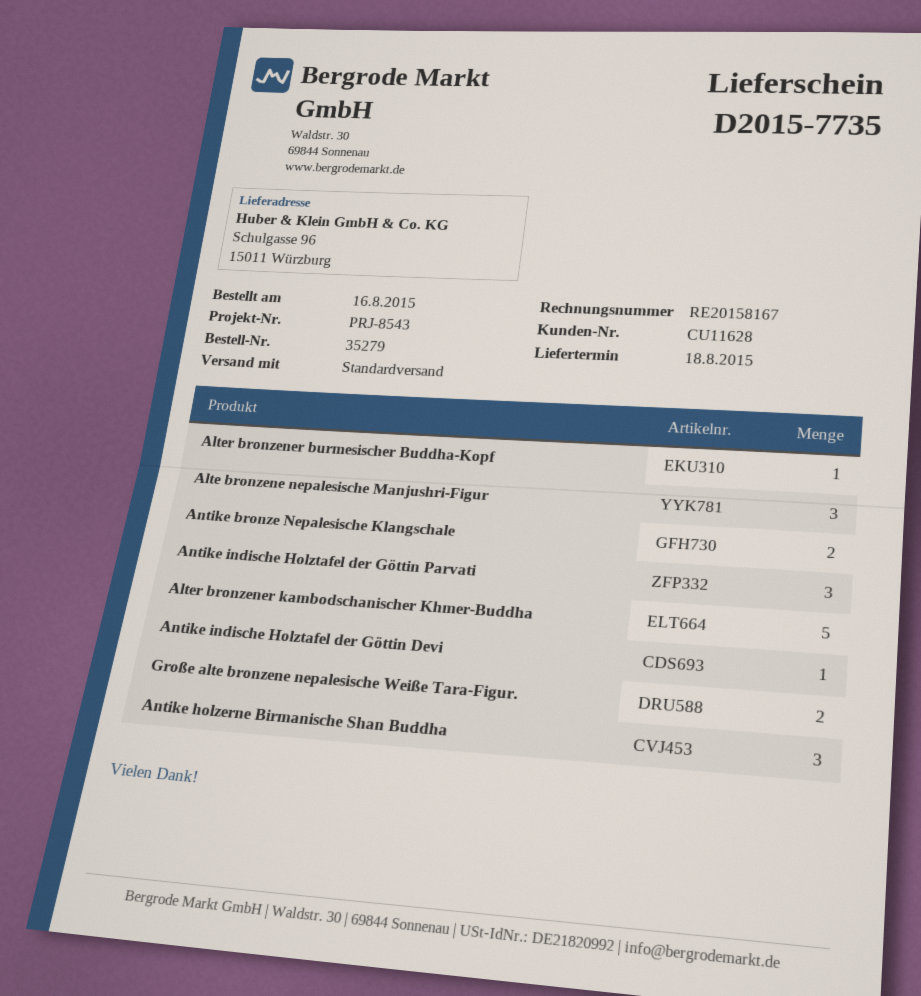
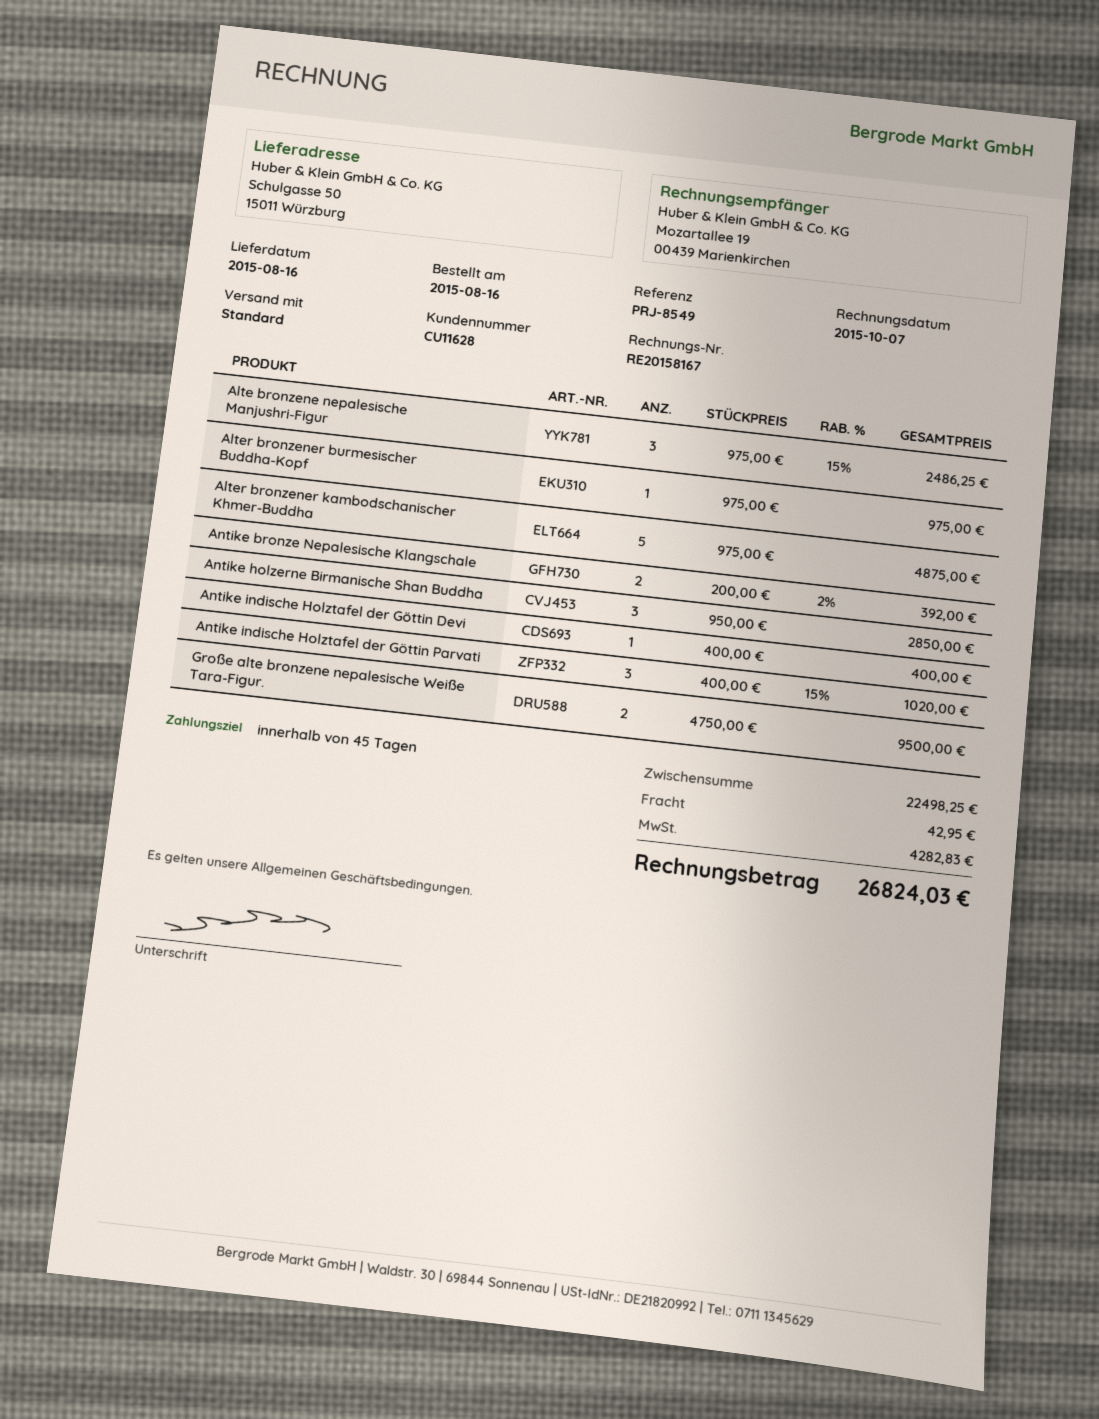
delivery date: 2015-08-18 -> 2015-08-16
reference: PRJ-8543 -> PRJ-8549
ship to: Schulgasse 96, 15011 Würzburg -> Schulgasse 50, 15011 Würzburg

